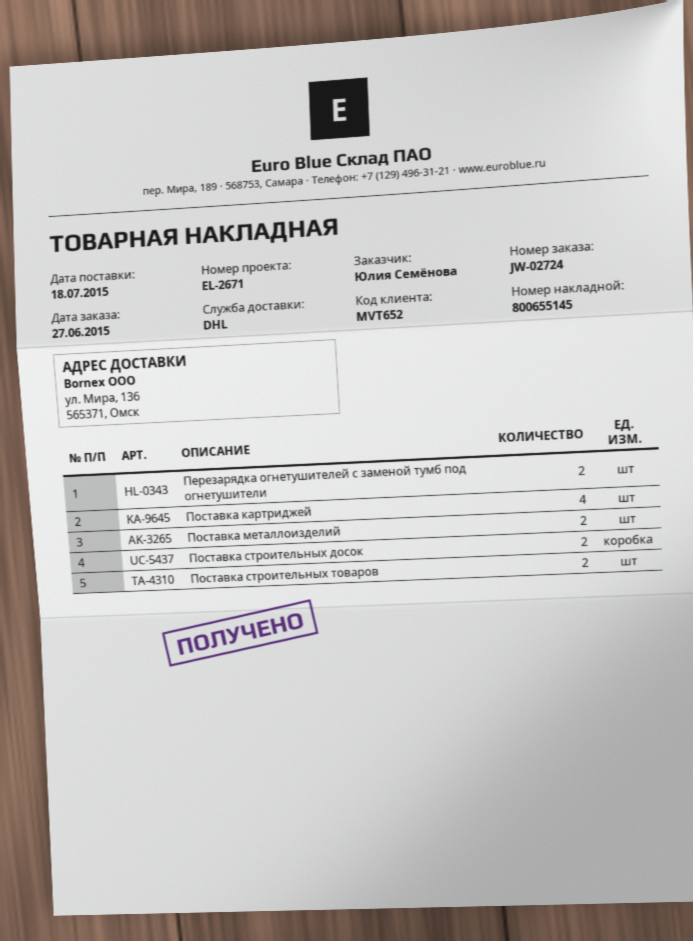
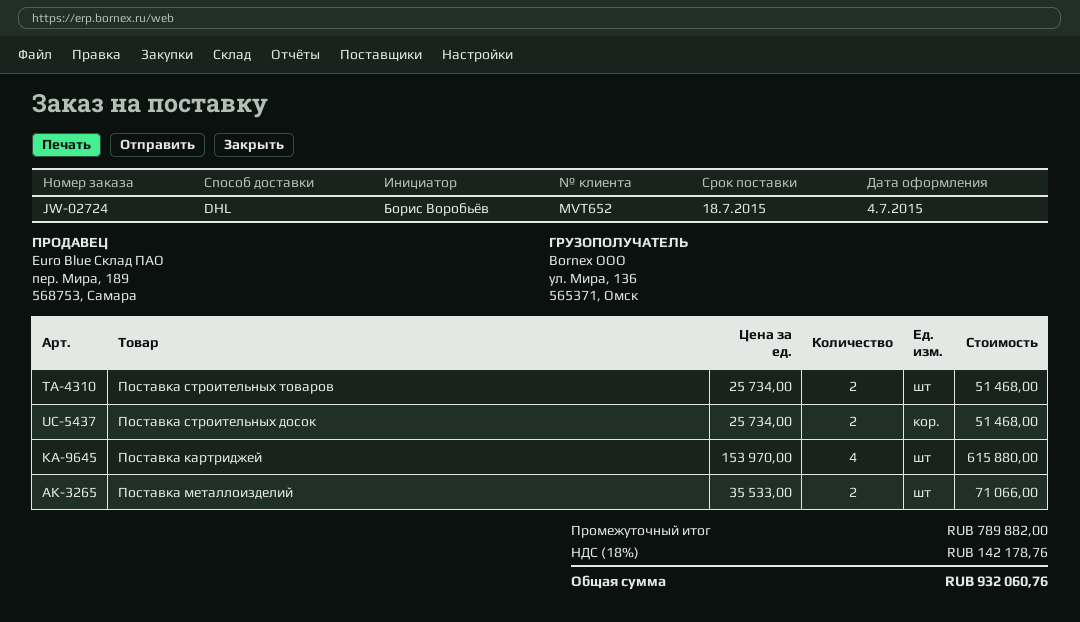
order date: 2015-06-27 -> 2015-07-04
ordered by: Юлия Семёнова -> Борис Воробьёв
Перезарядка огнетушителей с заменой тумб под огнетушители: 2 -> none

